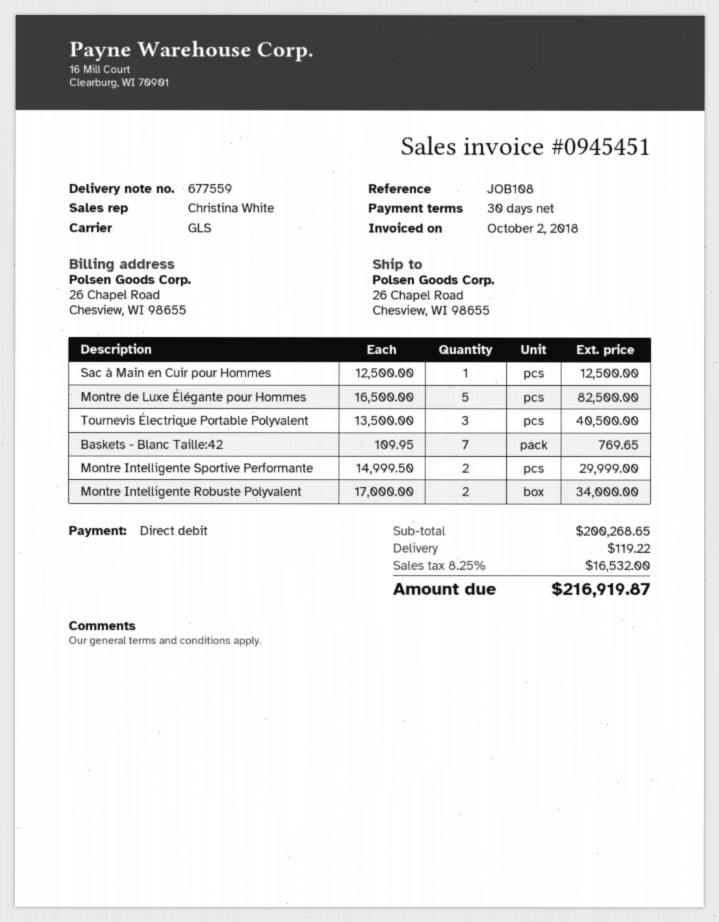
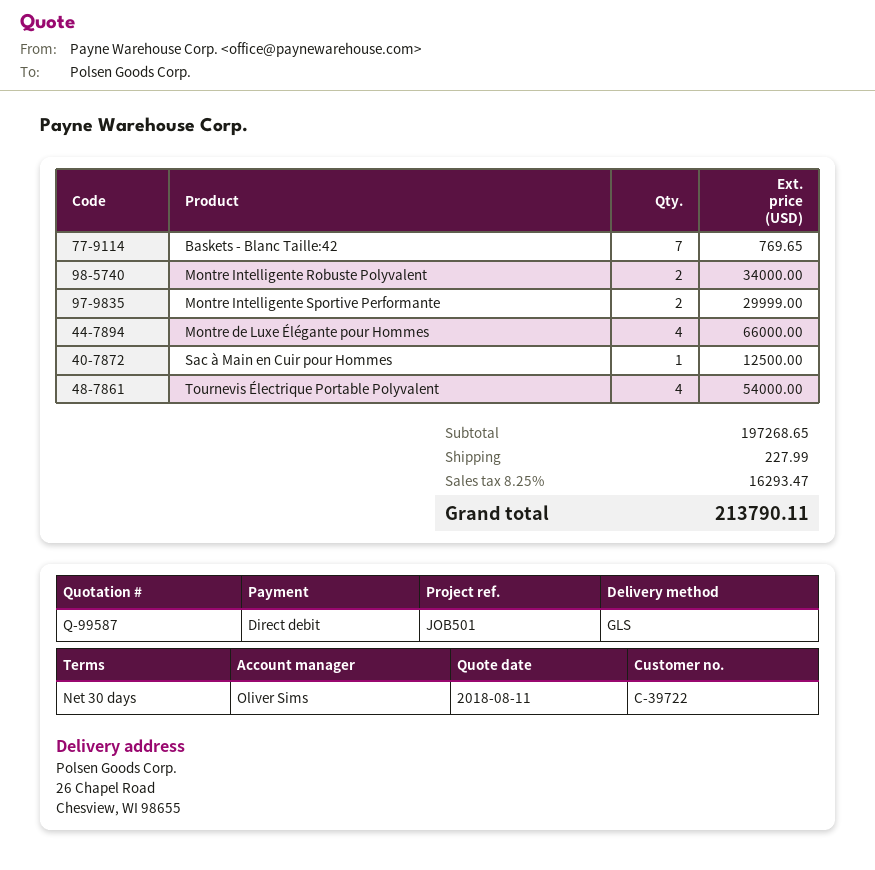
reference: JOB108 -> JOB501
sales rep: Christina White -> Oliver Sims
Montre de Luxe Élégante pour Hommes: 5 for 82500.00 -> 4 for 66000.00
Tournevis Électrique Portable Polyvalent: 3 for 40500.00 -> 4 for 54000.00
subtotal: 200268.65 -> 197268.65
shipping: 119.22 -> 227.99
tax: 8.25% = 16532.00 -> 8.25% = 16293.47
total: 216919.87 -> 213790.11

